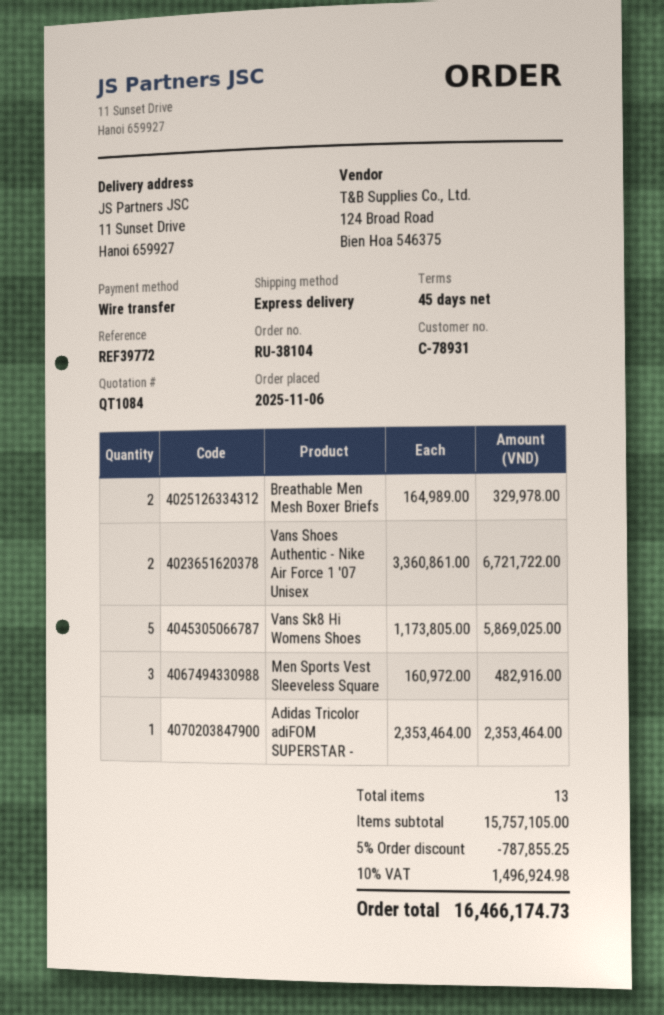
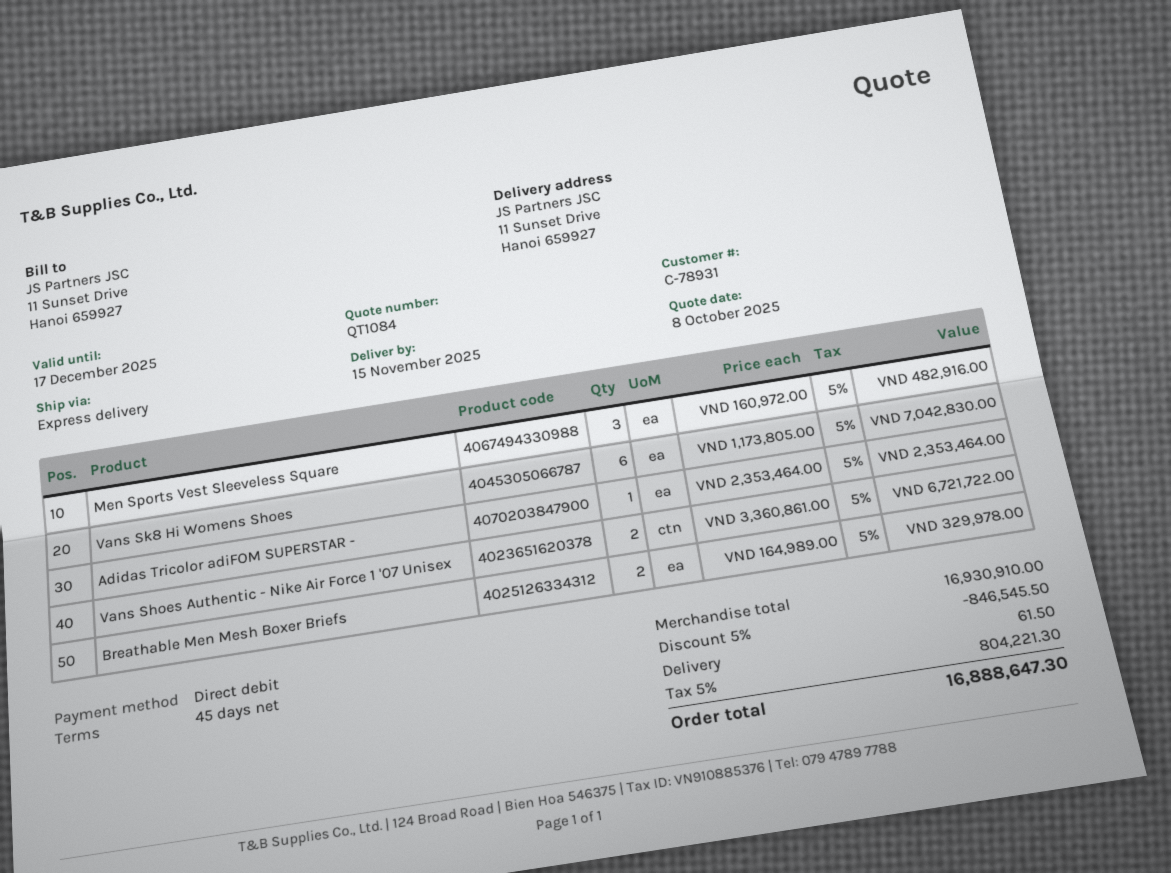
payment method: bank transfer -> direct debit
Vans Sk8 Hi Womens Shoes: 5 x 1173805.00 = 5869025.00 -> 6 x 1173805.00 = 7042830.00
subtotal: 15757105.00 -> 16930910.00
discount: 5% = 787855.25 -> 5% = 846545.50
shipping: none -> 61.50
tax: 10% = 1496924.98 -> 5% = 804221.30
total: 16466174.73 -> 16888647.30

